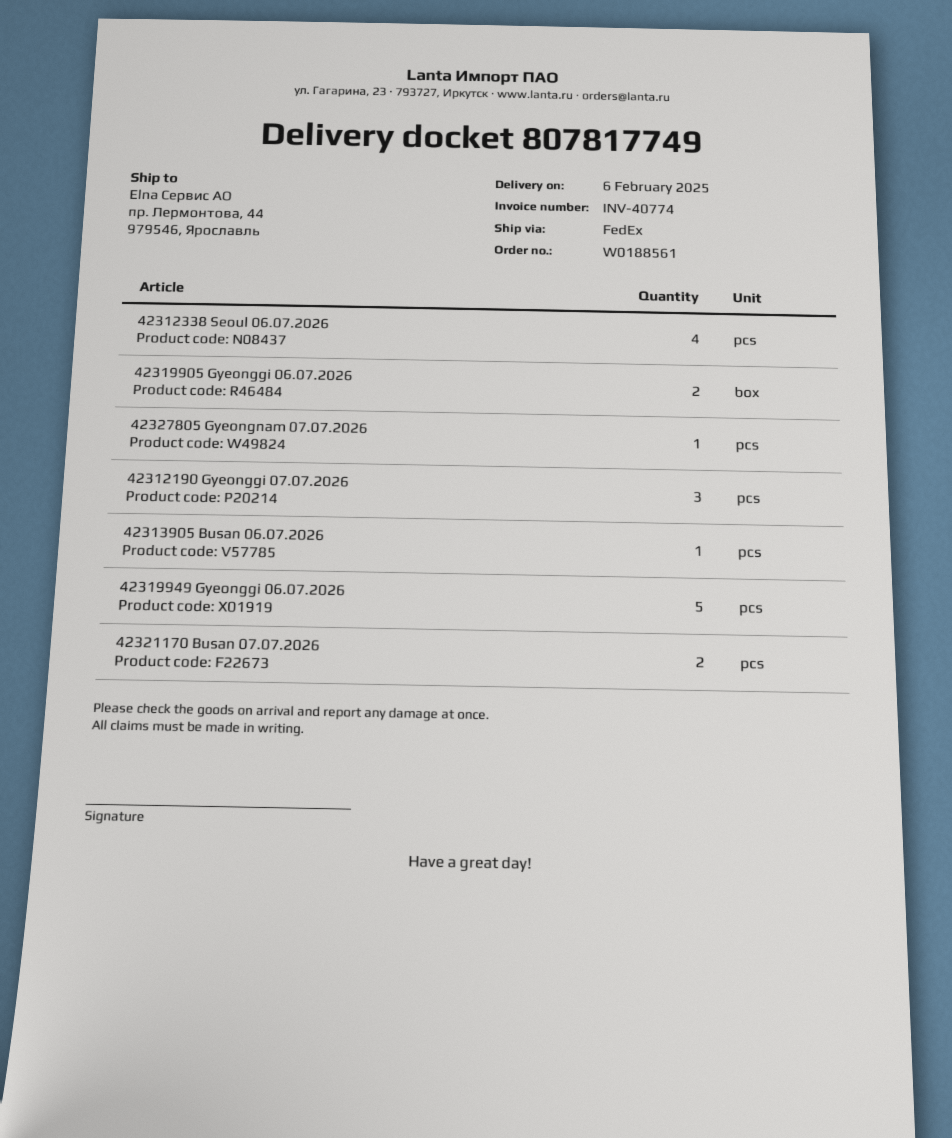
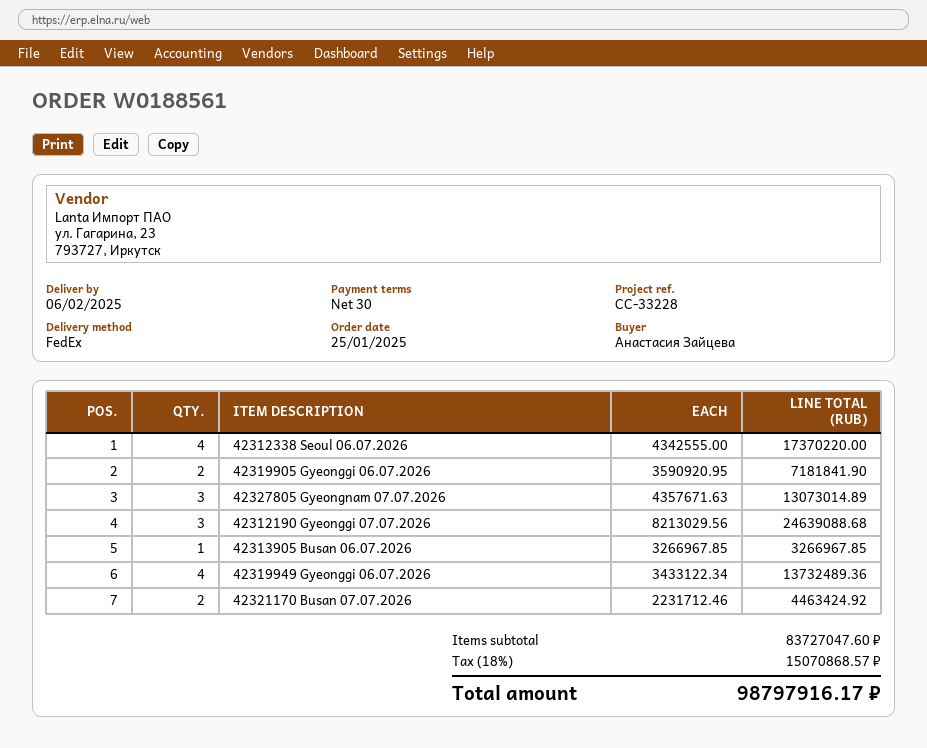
42327805 Gyeongnam 07.07.2026: 1 -> 3
42319949 Gyeonggi 06.07.2026: 5 -> 4

